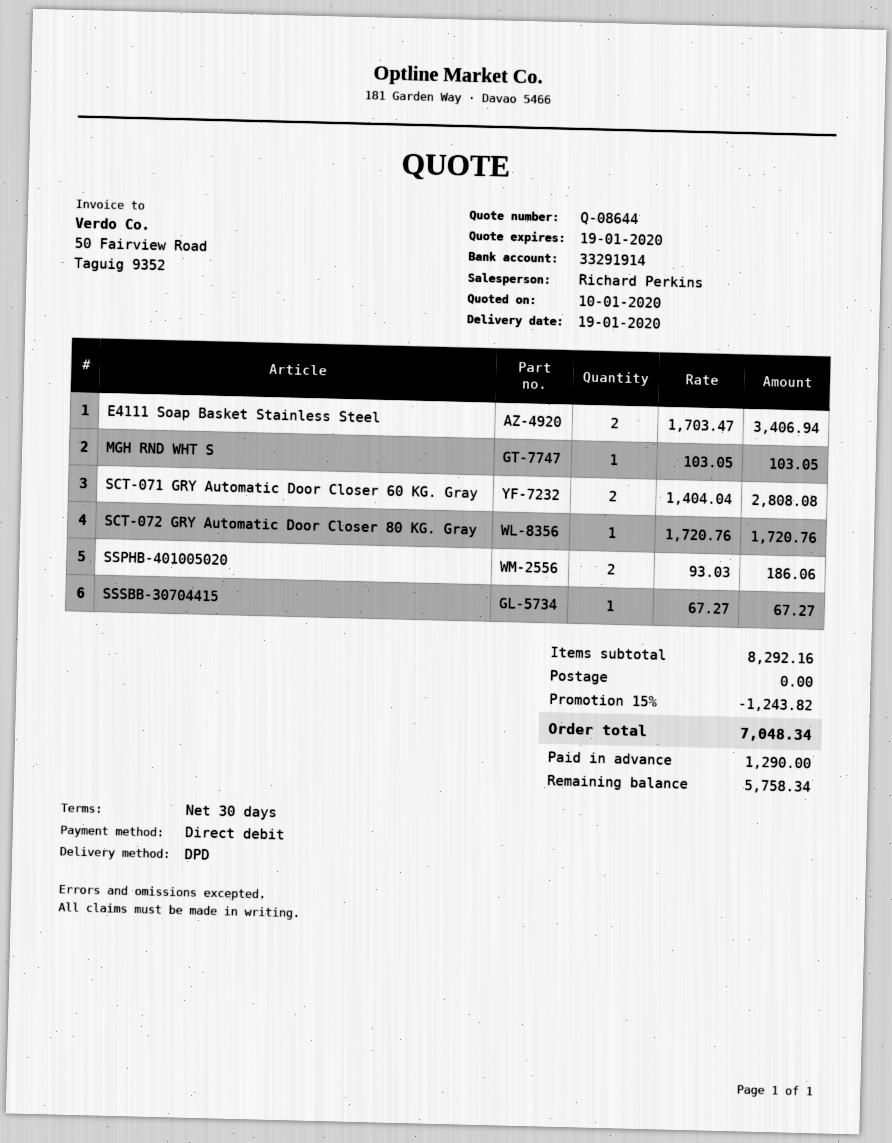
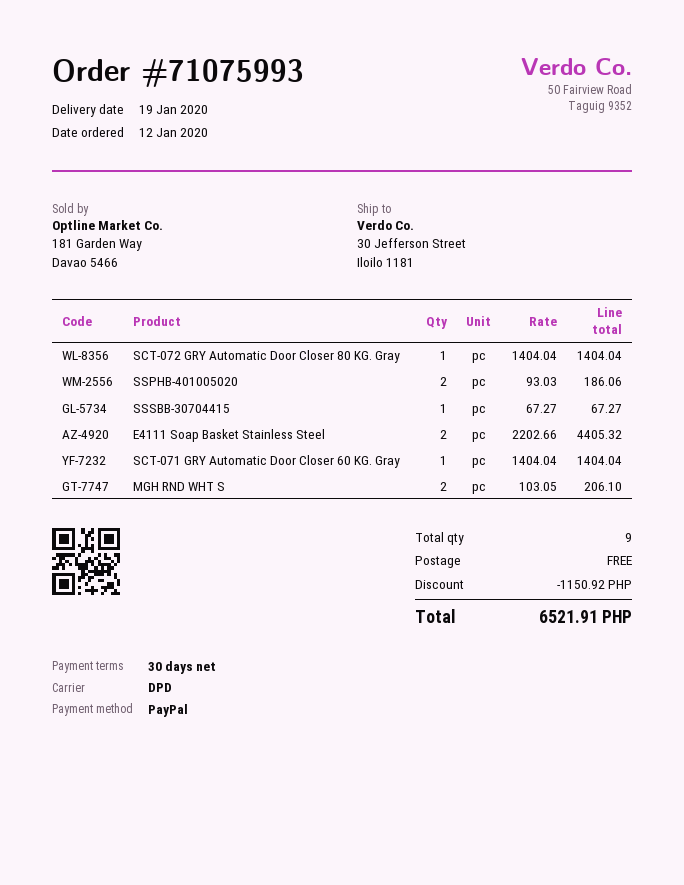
payment method: direct debit -> PayPal
E4111 Soap Basket Stainless Steel: 2 x 1703.47 = 3406.94 -> 2 x 2202.66 = 4405.32
MGH RND WHT S: 1 x 103.05 = 103.05 -> 2 x 103.05 = 206.10
SCT-071 GRY Automatic Door Closer 60 KG. Gray: 2 x 1404.04 = 2808.08 -> 1 x 1404.04 = 1404.04
SCT-072 GRY Automatic Door Closer 80 KG. Gray: 1 x 1720.76 = 1720.76 -> 1 x 1404.04 = 1404.04
discount: 1243.82 -> 1150.92
total: 7048.34 -> 6521.91

